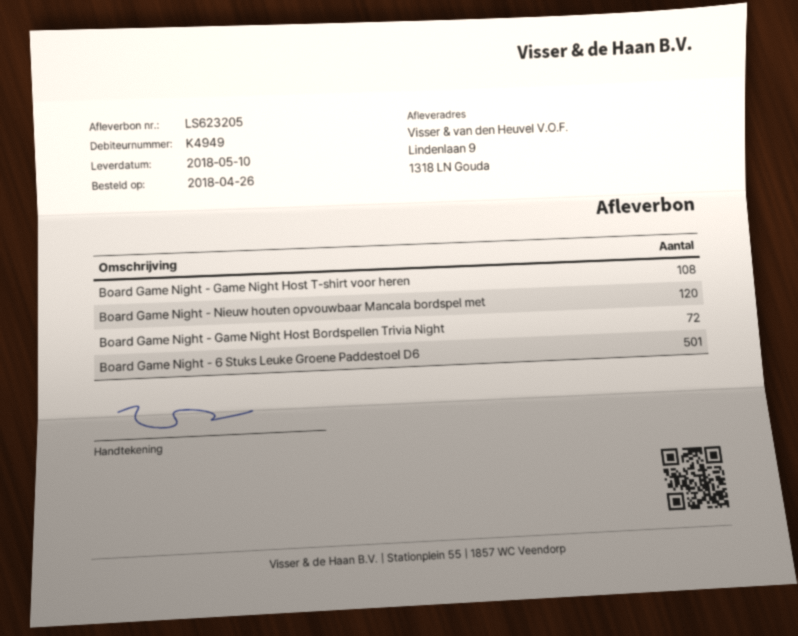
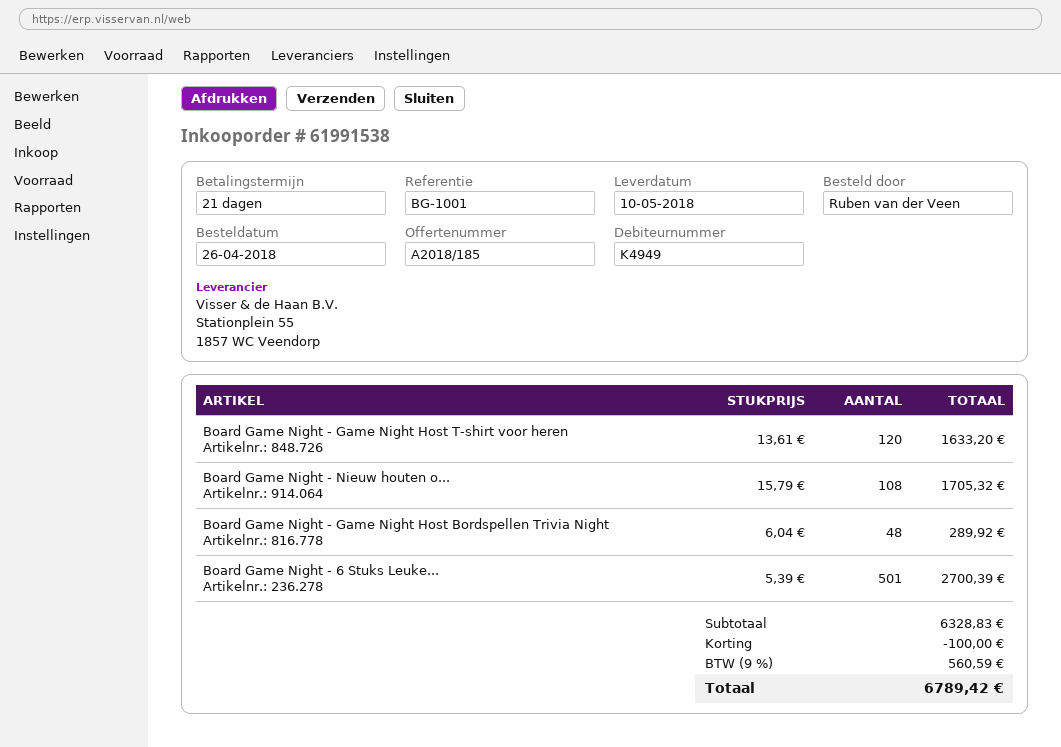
Board Game Night - Game Night Host T-shirt voor heren: 108 -> 120
Board Game Night - Nieuw houten opvouwbaar Mancala bordspel met: 120 -> 108
Board Game Night - Game Night Host Bordspellen Trivia Night: 72 -> 48

